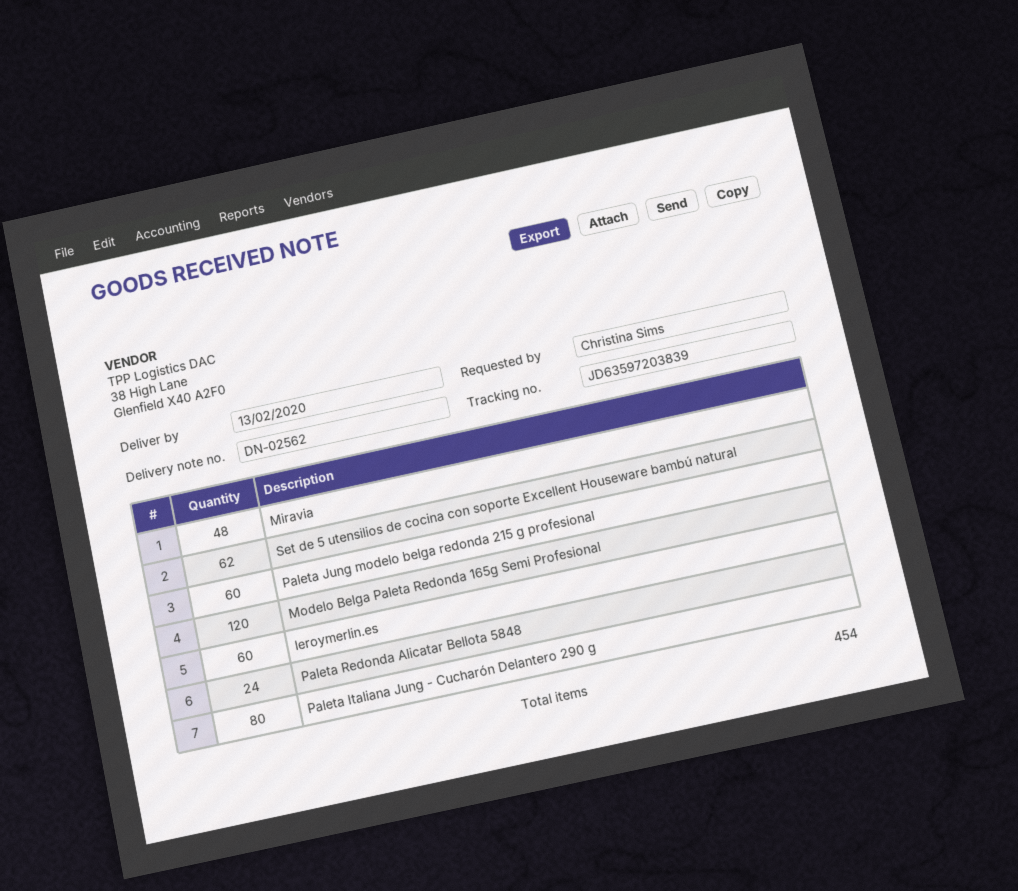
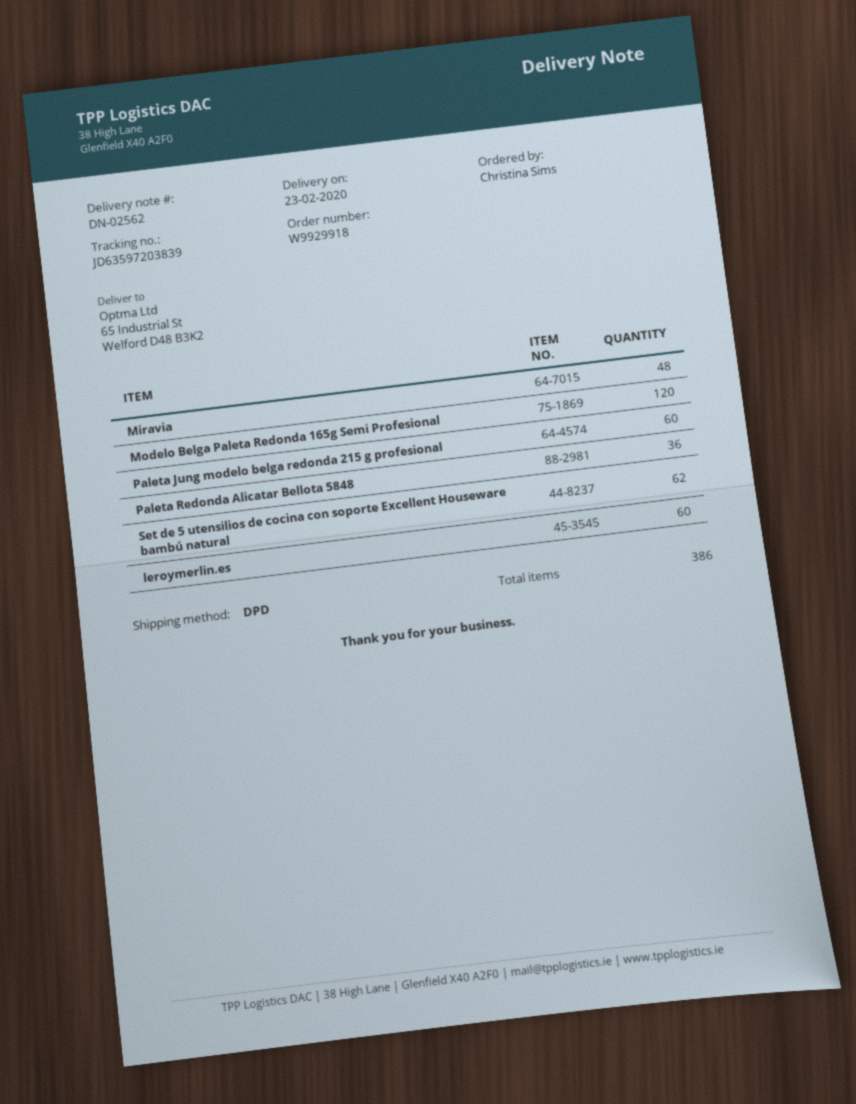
delivery date: 2020-02-13 -> 2020-02-23
Paleta Redonda Alicatar Bellota 5848: 24 -> 36
Paleta Italiana Jung - Cucharón Delantero 290 g: 80 -> none
total quantity: 454 -> 386

